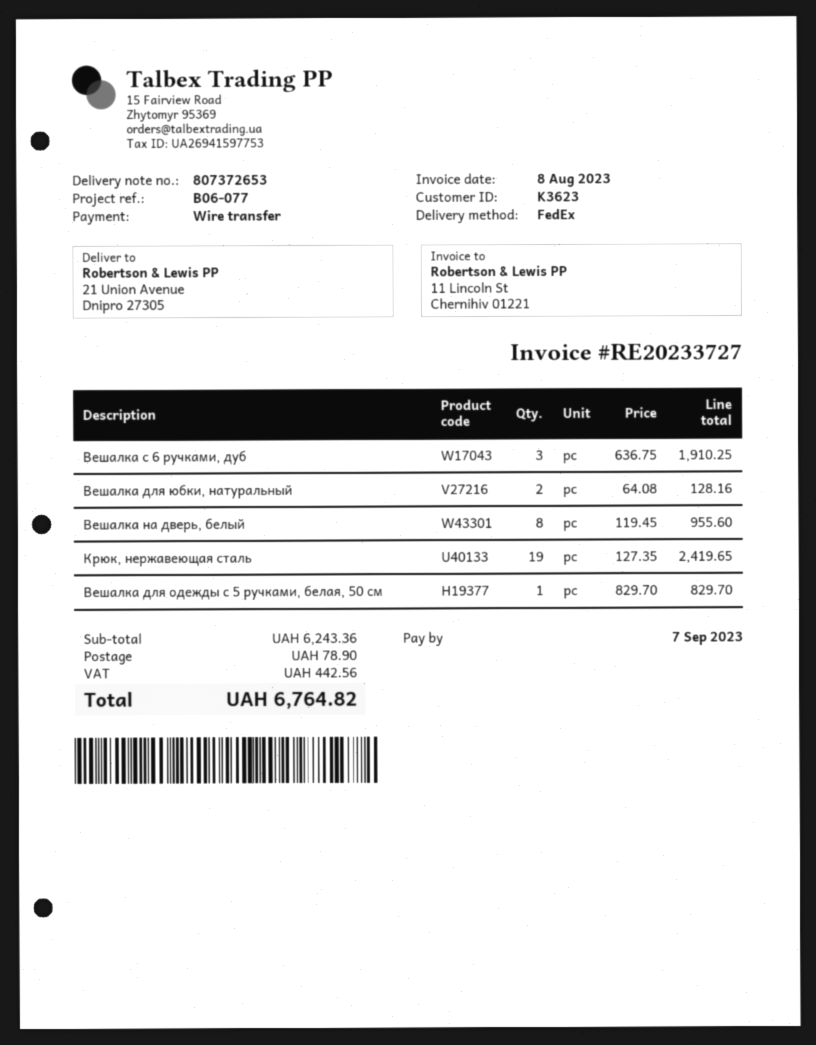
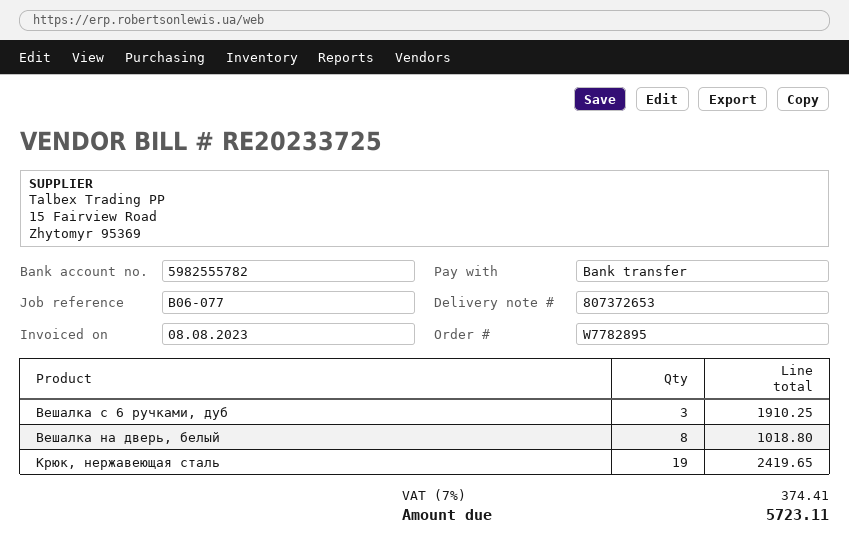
invoice number: RE20233727 -> RE20233725
Вешалка для юбки, натуральный: 2 for 128.16 -> none
Вешалка на дверь, белый: 8 for 955.60 -> 8 for 1018.80
Вешалка для одежды с 5 ручками, белая, 50 см: 1 for 829.70 -> none
shipping: 78.90 -> none
tax: 442.56 -> 374.41
total: 6764.82 -> 5723.11

